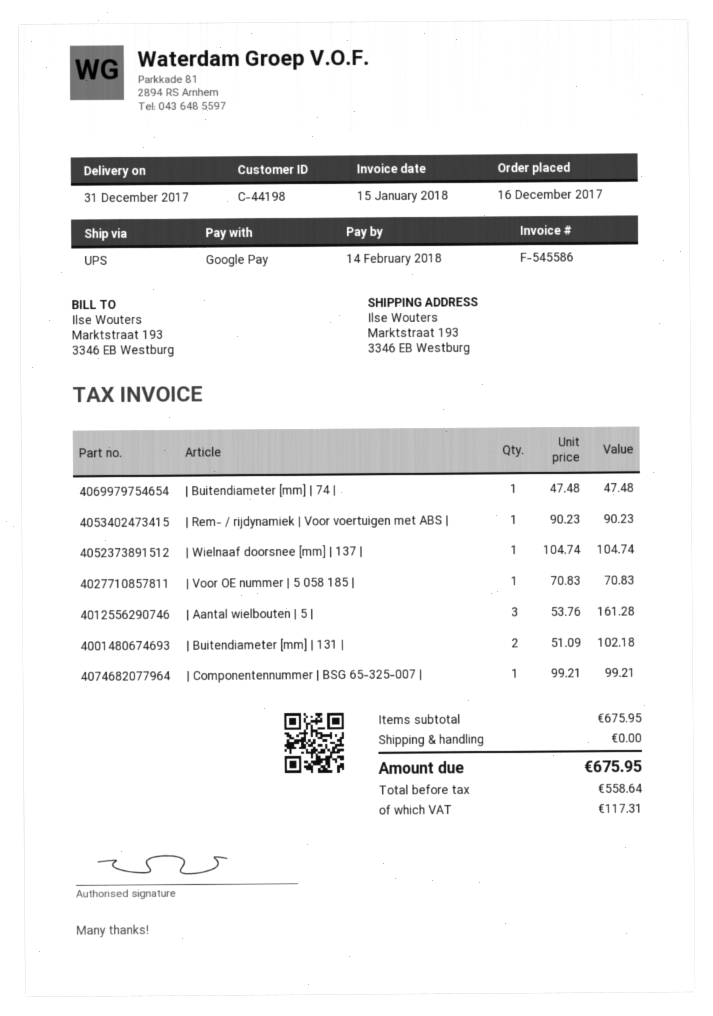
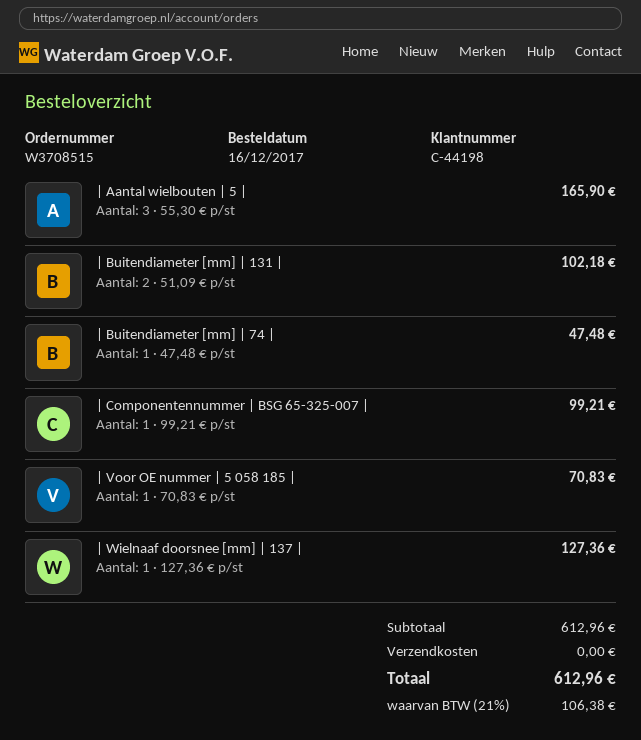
| Rem- / rijdynamiek | Voor voertuigen met ABS |: 1 x 90.23 = 90.23 -> none
| Wielnaaf doorsnee [mm] | 137 |: 1 x 104.74 = 104.74 -> 1 x 127.36 = 127.36
| Aantal wielbouten | 5 |: 3 x 53.76 = 161.28 -> 3 x 55.30 = 165.90
subtotal: 675.95 -> 612.96
tax: 117.31 -> 106.38
total: 675.95 -> 612.96

